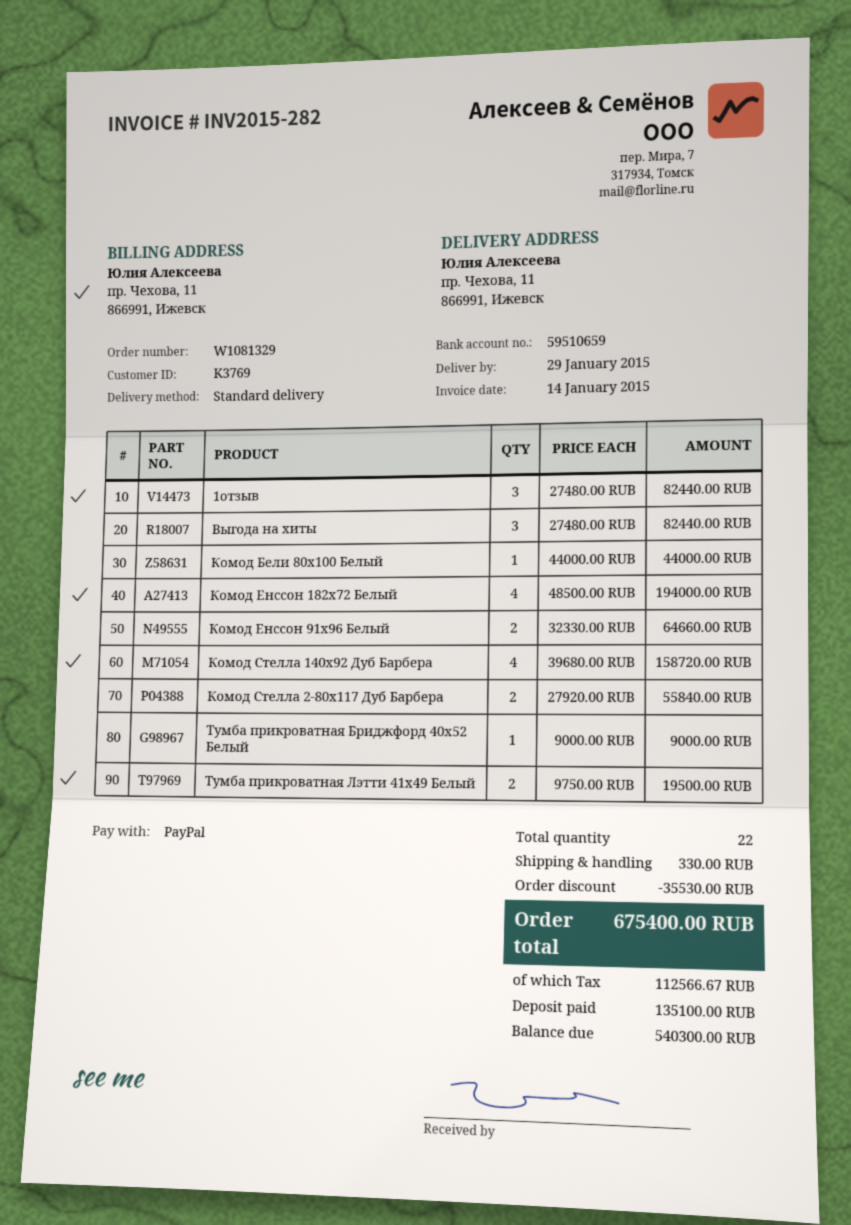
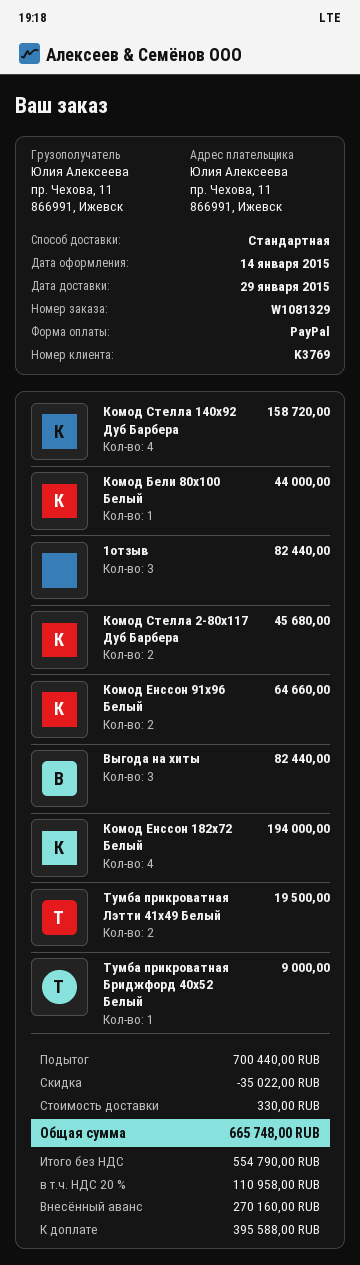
Комод Стелла 2-80x117 Дуб Барбера: 2 for 55840.00 -> 2 for 45680.00
discount: 35530.00 -> 35022.00
tax: 112566.67 -> 110958.00
total: 675400.00 -> 665748.00
deposit: 135100.00 -> 270160.00
balance: 540300.00 -> 395588.00

